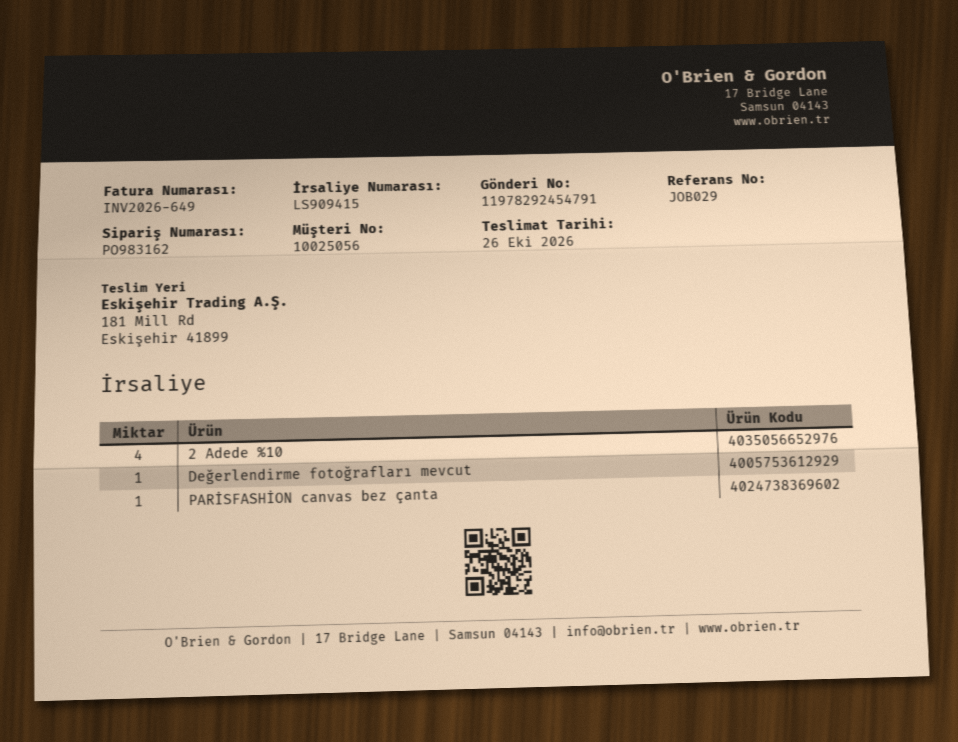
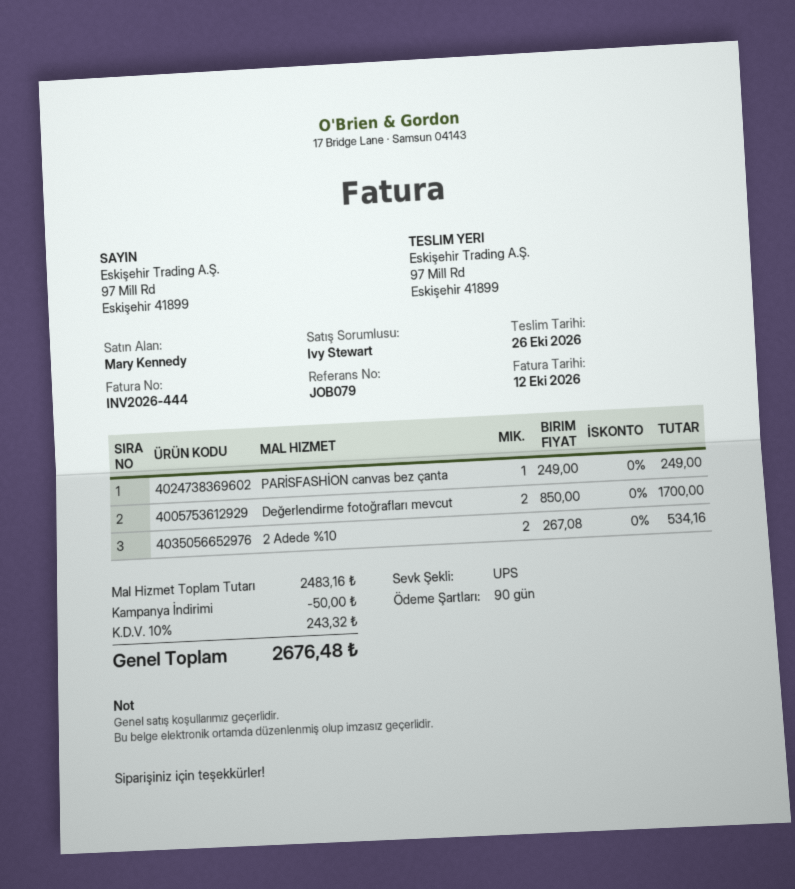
invoice number: INV2026-649 -> INV2026-444
reference: JOB029 -> JOB079
ship to: 181 Mill Rd, Eskişehir 41899 -> 97 Mill Rd, Eskişehir 41899
2 Adede %10: 4 -> 2
Değerlendirme fotoğrafları mevcut: 1 -> 2

